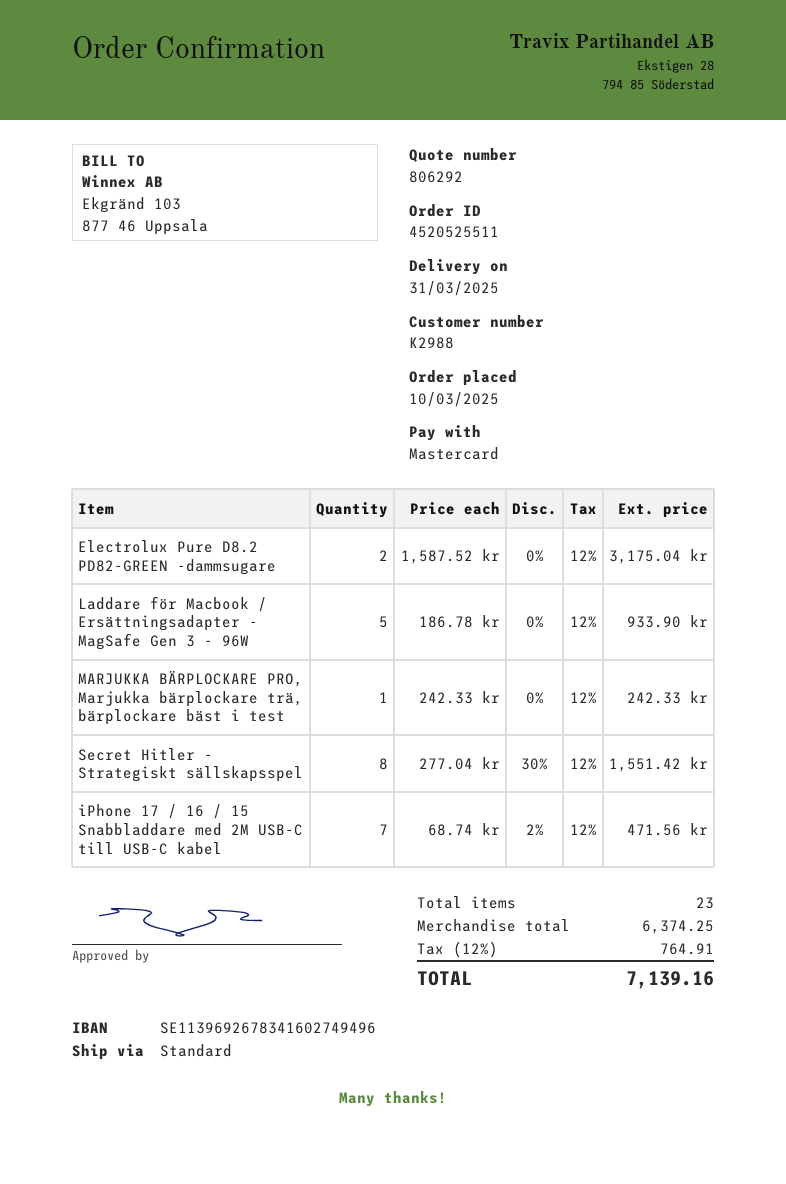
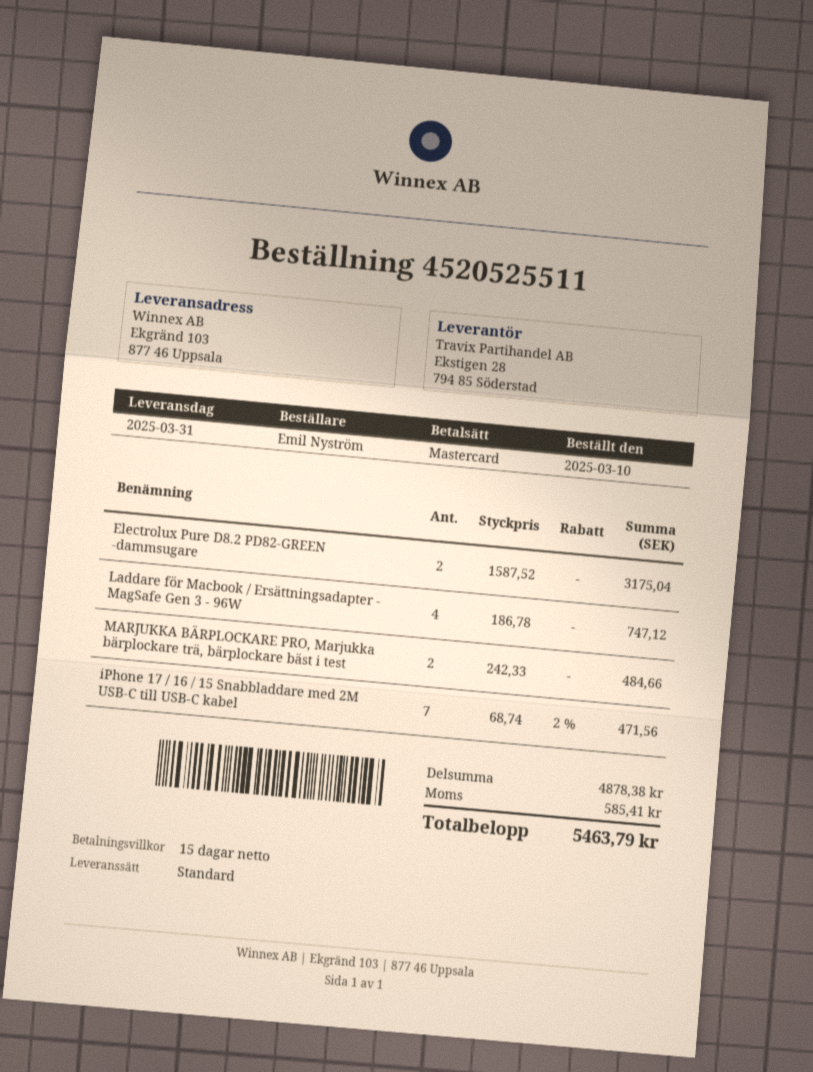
Laddare för Macbook / Ersättningsadapter - MagSafe Gen 3 - 96W: 5 x 186.78 = 933.90 -> 4 x 186.78 = 747.12
MARJUKKA BÄRPLOCKARE PRO, Marjukka bärplockare trä, bärplockare bäst i test: 1 x 242.33 = 242.33 -> 2 x 242.33 = 484.66
Secret Hitler - Strategiskt sällskapsspel: 8 x 277.04 - 30% = 1551.42 -> none
subtotal: 6374.25 -> 4878.38
tax: 764.91 -> 585.41
total: 7139.16 -> 5463.79

